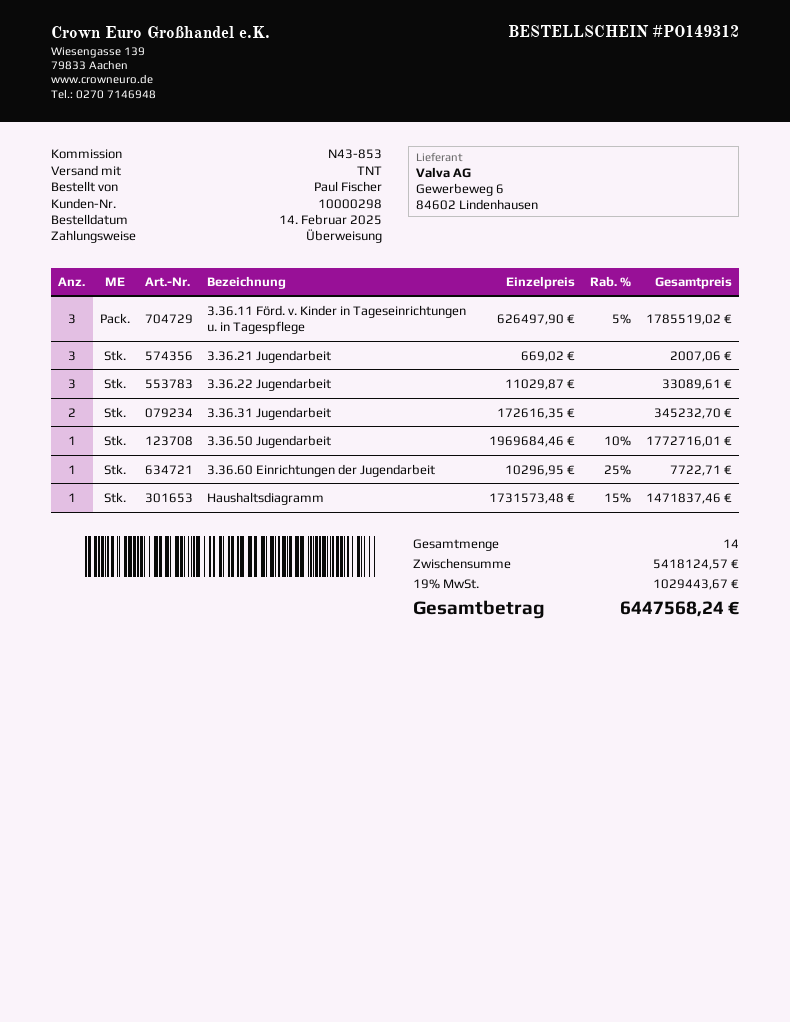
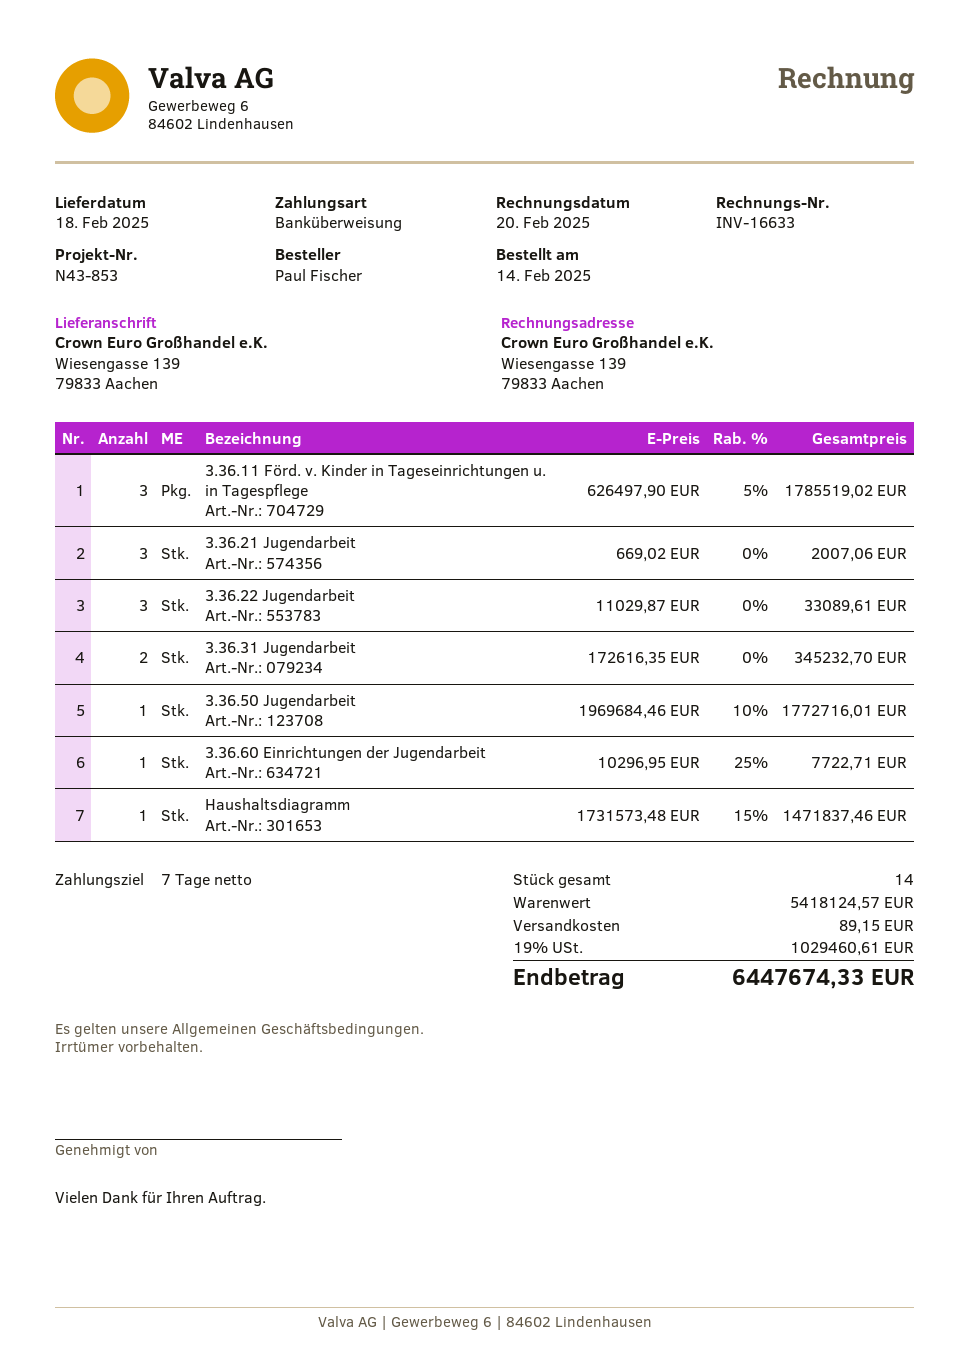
shipping: none -> 89.15
tax: 19% = 1029443.67 -> 19% = 1029460.61
total: 6447568.24 -> 6447674.33

